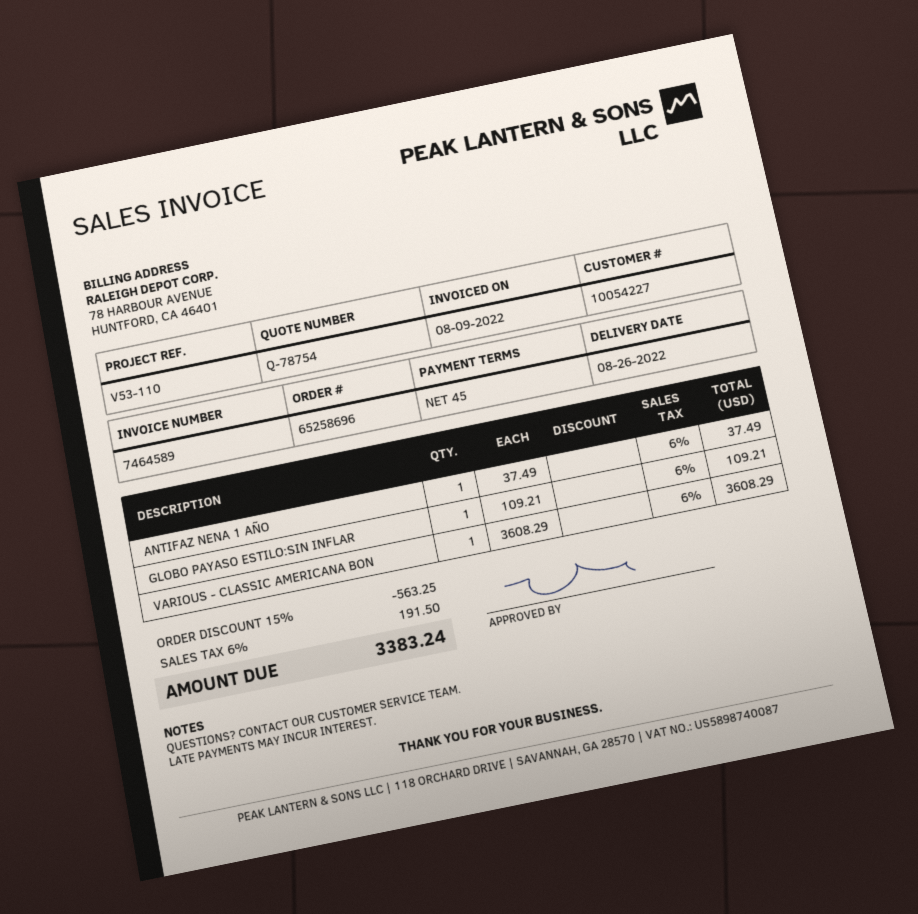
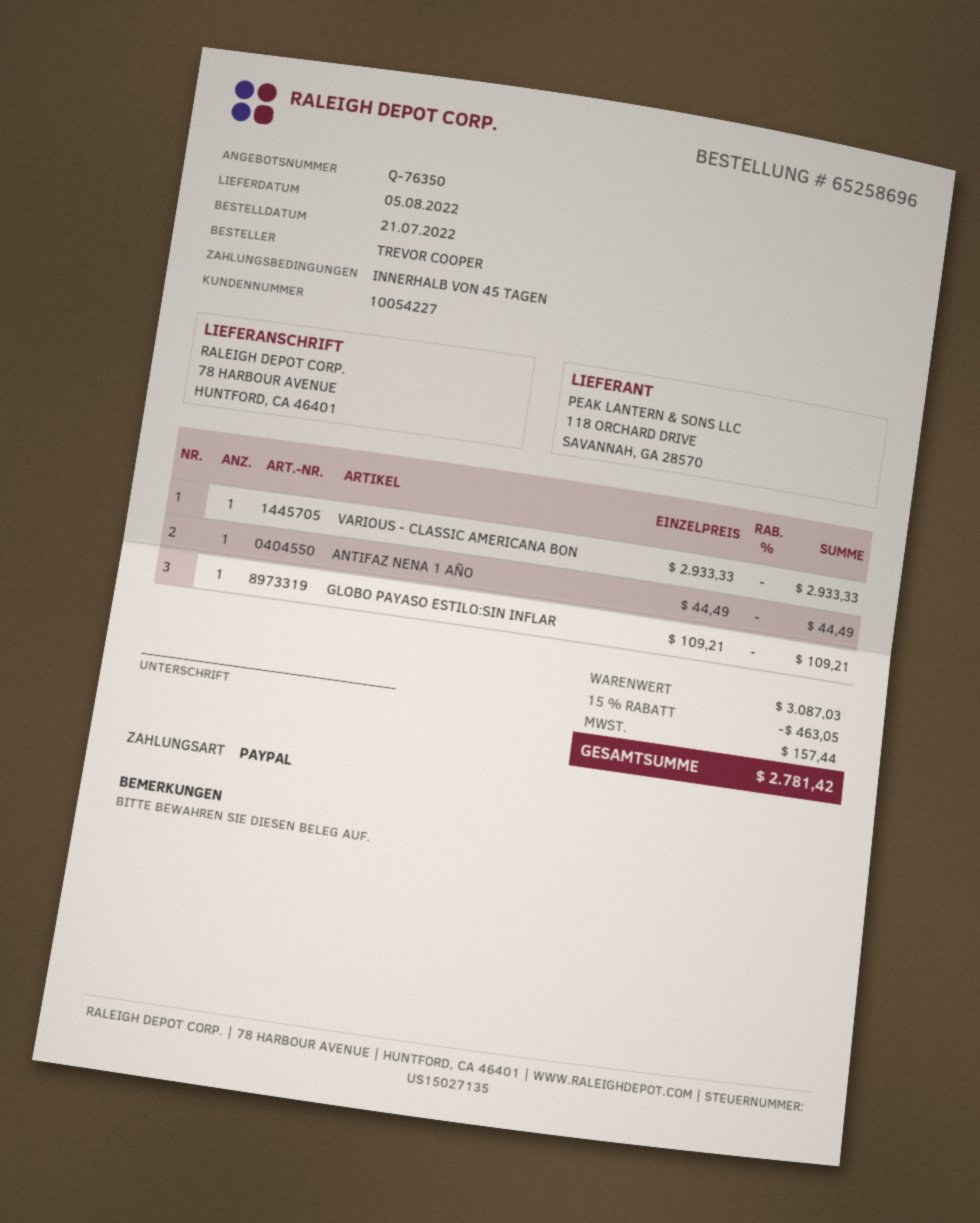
quote number: Q-78754 -> Q-76350
delivery date: 2022-08-26 -> 2022-08-05
ANTIFAZ NENA 1 AÑO: 1 x 37.49 = 37.49 -> 1 x 44.49 = 44.49
VARIOUS - CLASSIC AMERICANA BON: 1 x 3608.29 = 3608.29 -> 1 x 2933.33 = 2933.33
discount: 15% = 563.25 -> 15% = 463.05
tax: 191.50 -> 157.44
total: 3383.24 -> 2781.42

